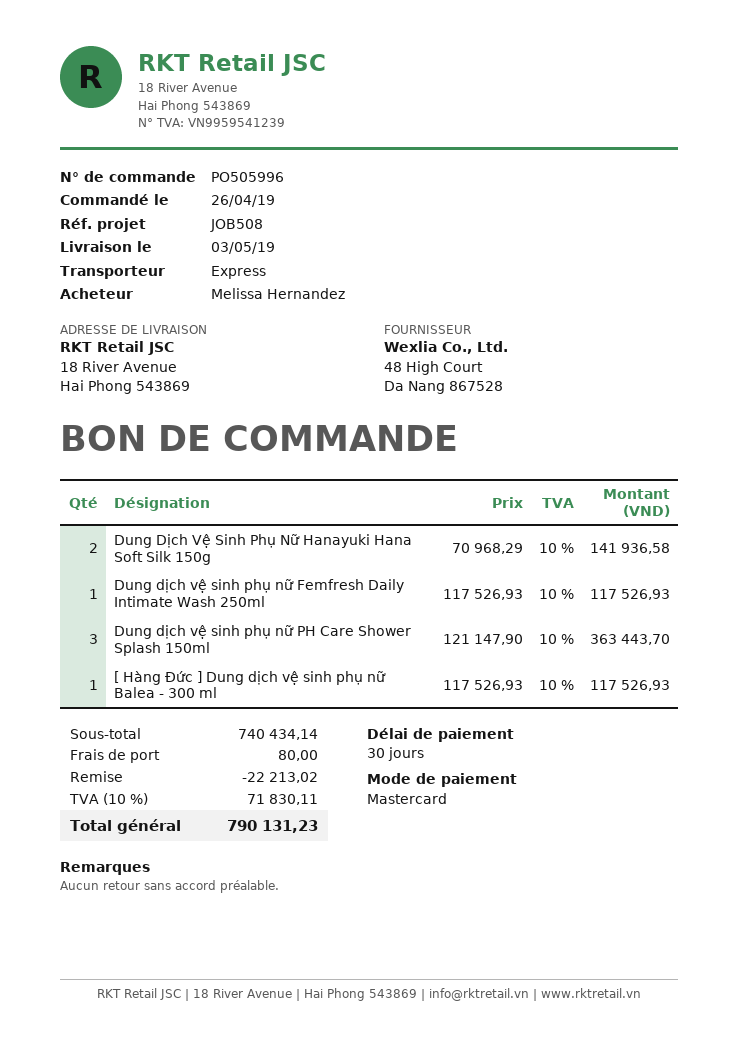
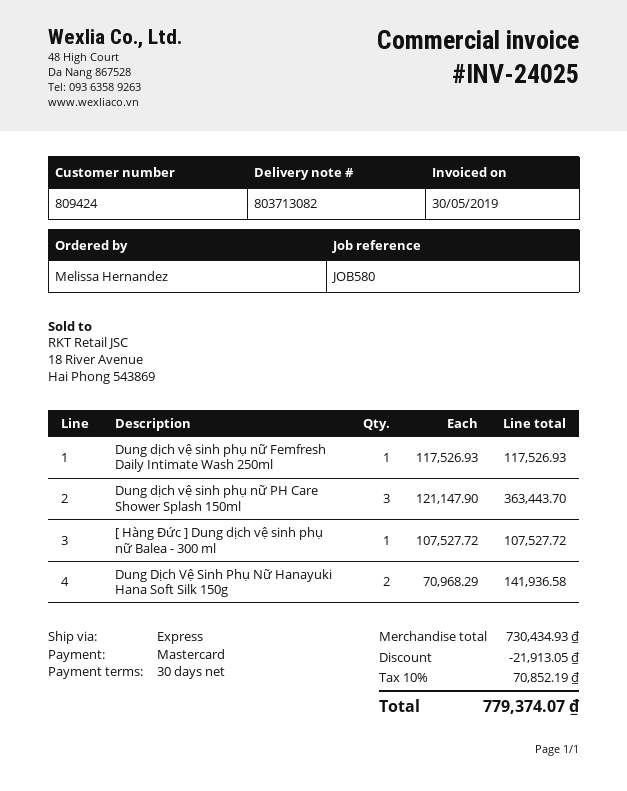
reference: JOB508 -> JOB580
[ Hàng Đức ] Dung dịch vệ sinh phụ nữ Balea - 300 ml: 1 x 117526.93 = 117526.93 -> 1 x 107527.72 = 107527.72
subtotal: 740434.14 -> 730434.93
discount: 22213.02 -> 21913.05
shipping: 80.00 -> none
tax: 10% = 71830.11 -> 10% = 70852.19
total: 790131.23 -> 779374.07

